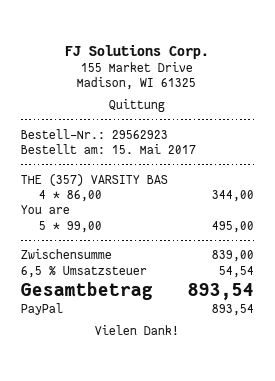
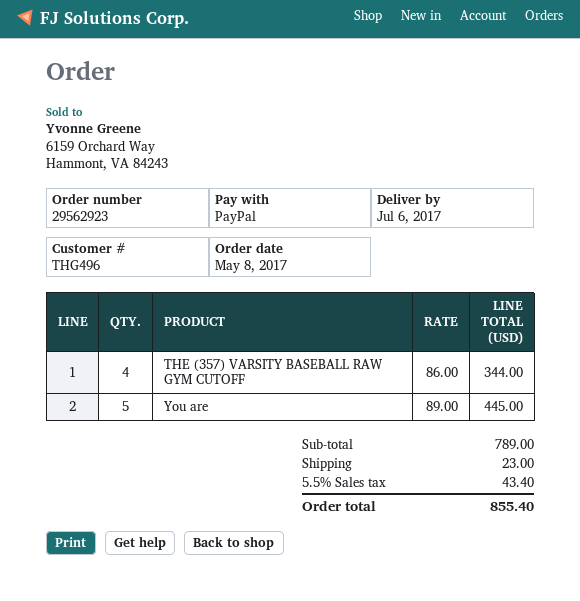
order date: 2017-05-15 -> 2017-05-08
You are: 5 x 99.00 = 495.00 -> 5 x 89.00 = 445.00
subtotal: 839.00 -> 789.00
shipping: none -> 23.00
tax: 6.5% = 54.54 -> 5.5% = 43.40
total: 893.54 -> 855.40

